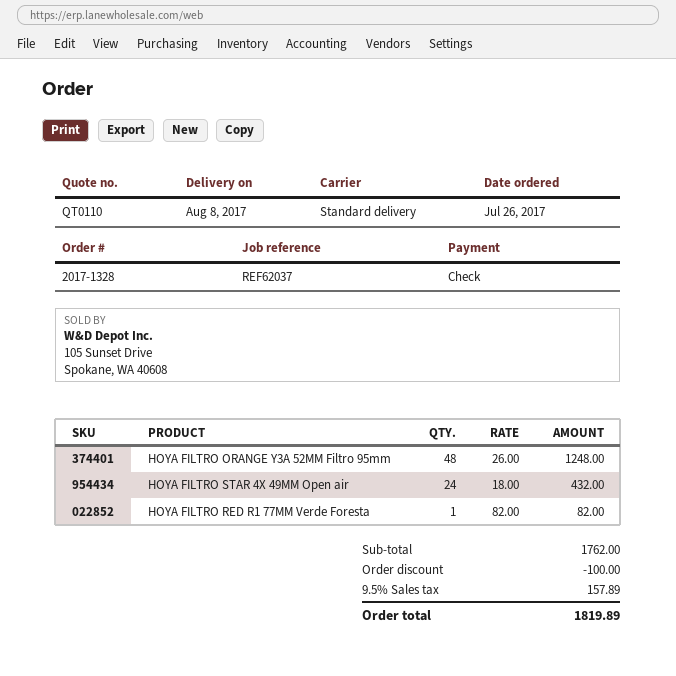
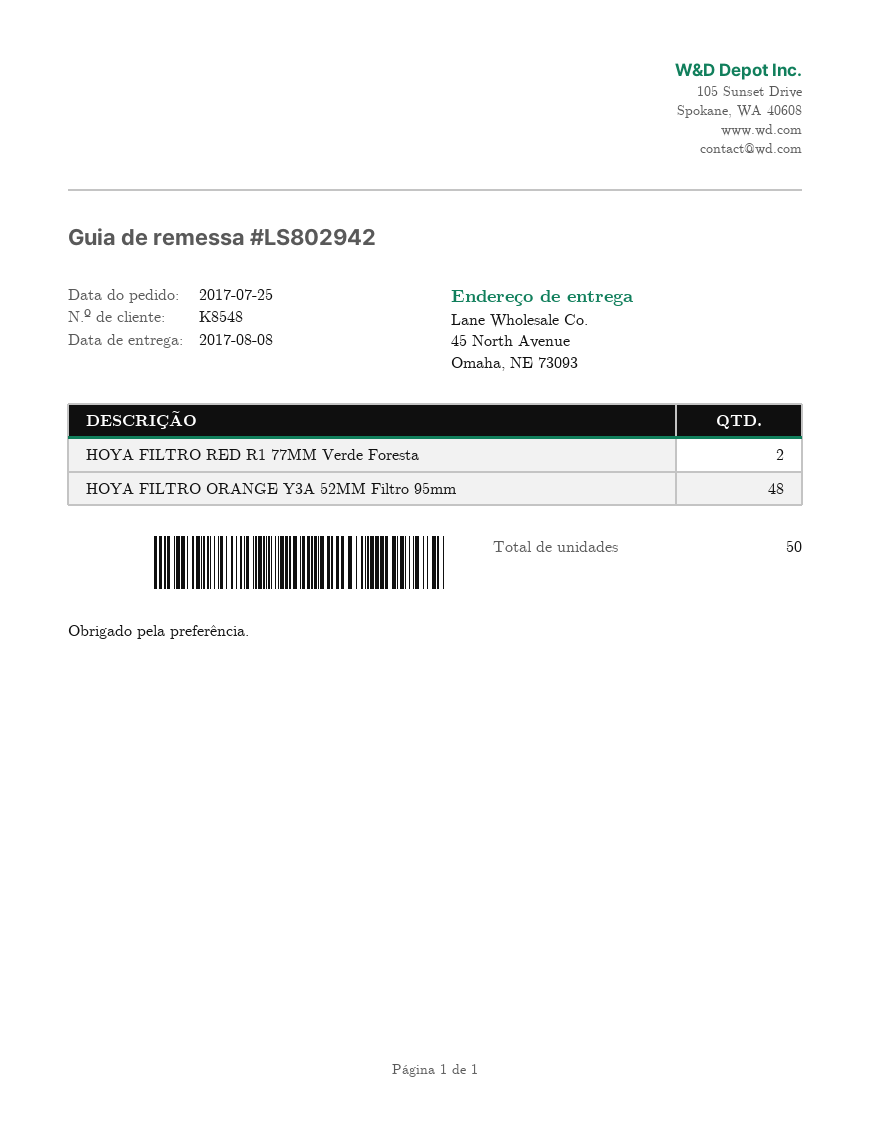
order date: 2017-07-26 -> 2017-07-25
HOYA FILTRO STAR 4X 49MM Open air: 24 -> none
HOYA FILTRO RED R1 77MM Verde Foresta: 1 -> 2

